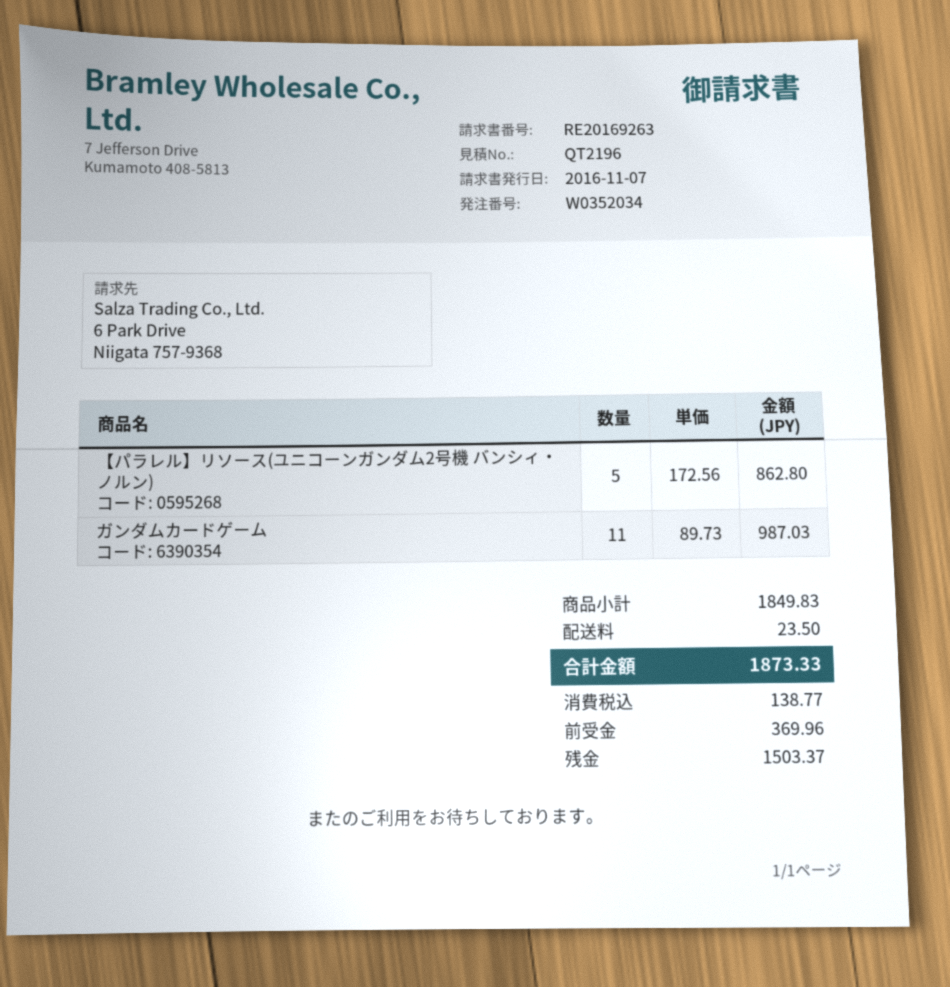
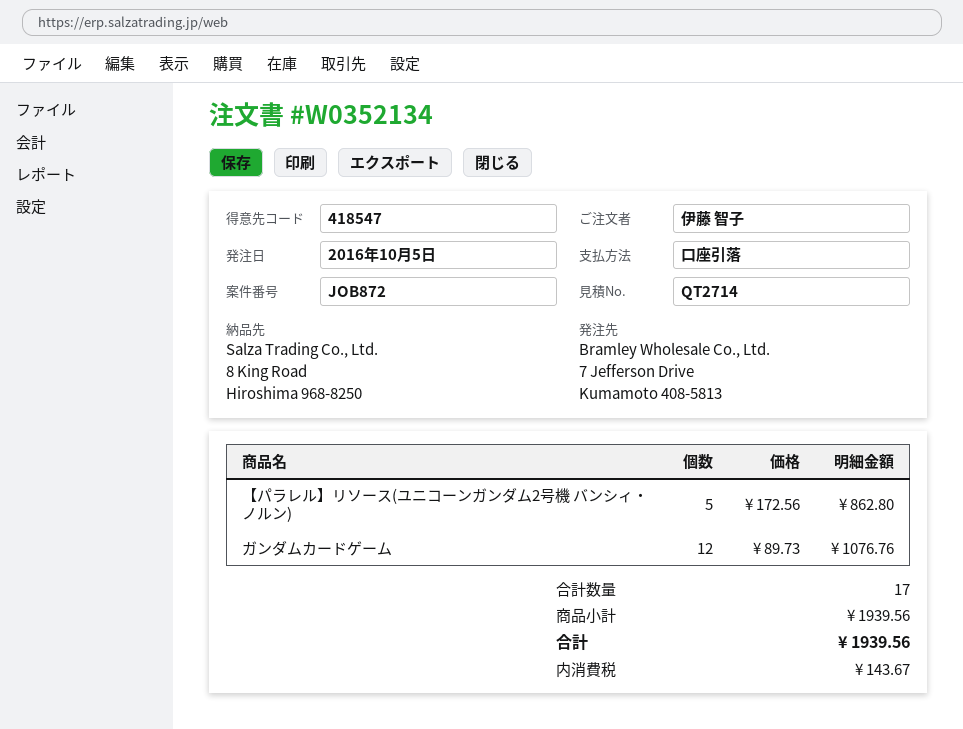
quote number: QT2196 -> QT2714
order number: W0352034 -> W0352134
ガンダムカードゲーム: 11 x 89.73 = 987.03 -> 12 x 89.73 = 1076.76
subtotal: 1849.83 -> 1939.56
shipping: 23.50 -> none
tax: 138.77 -> 143.67
total: 1873.33 -> 1939.56

